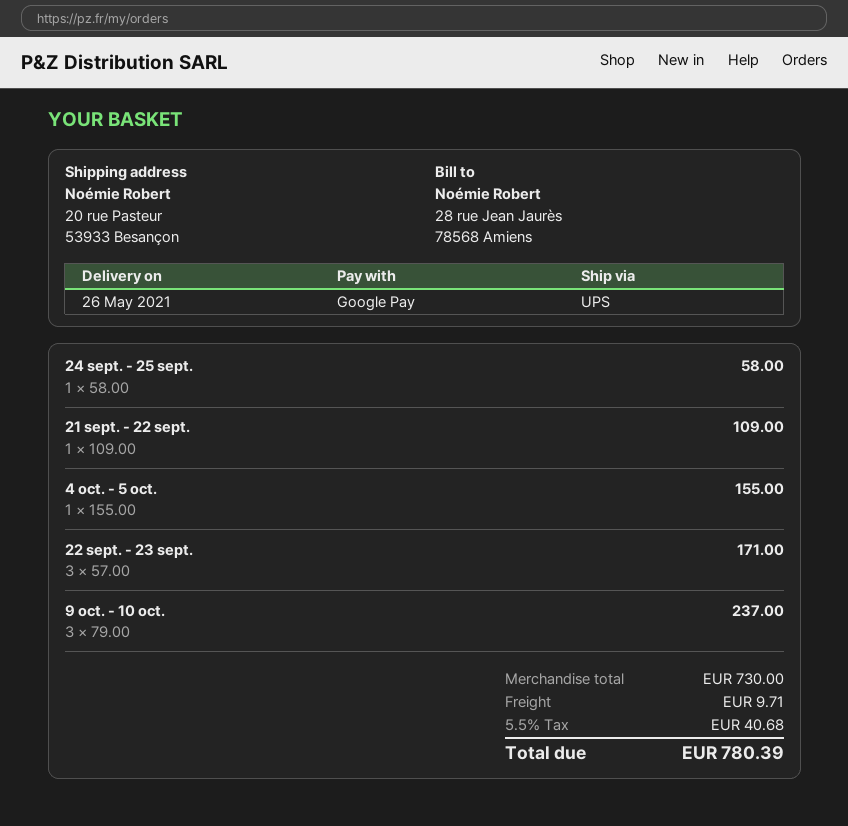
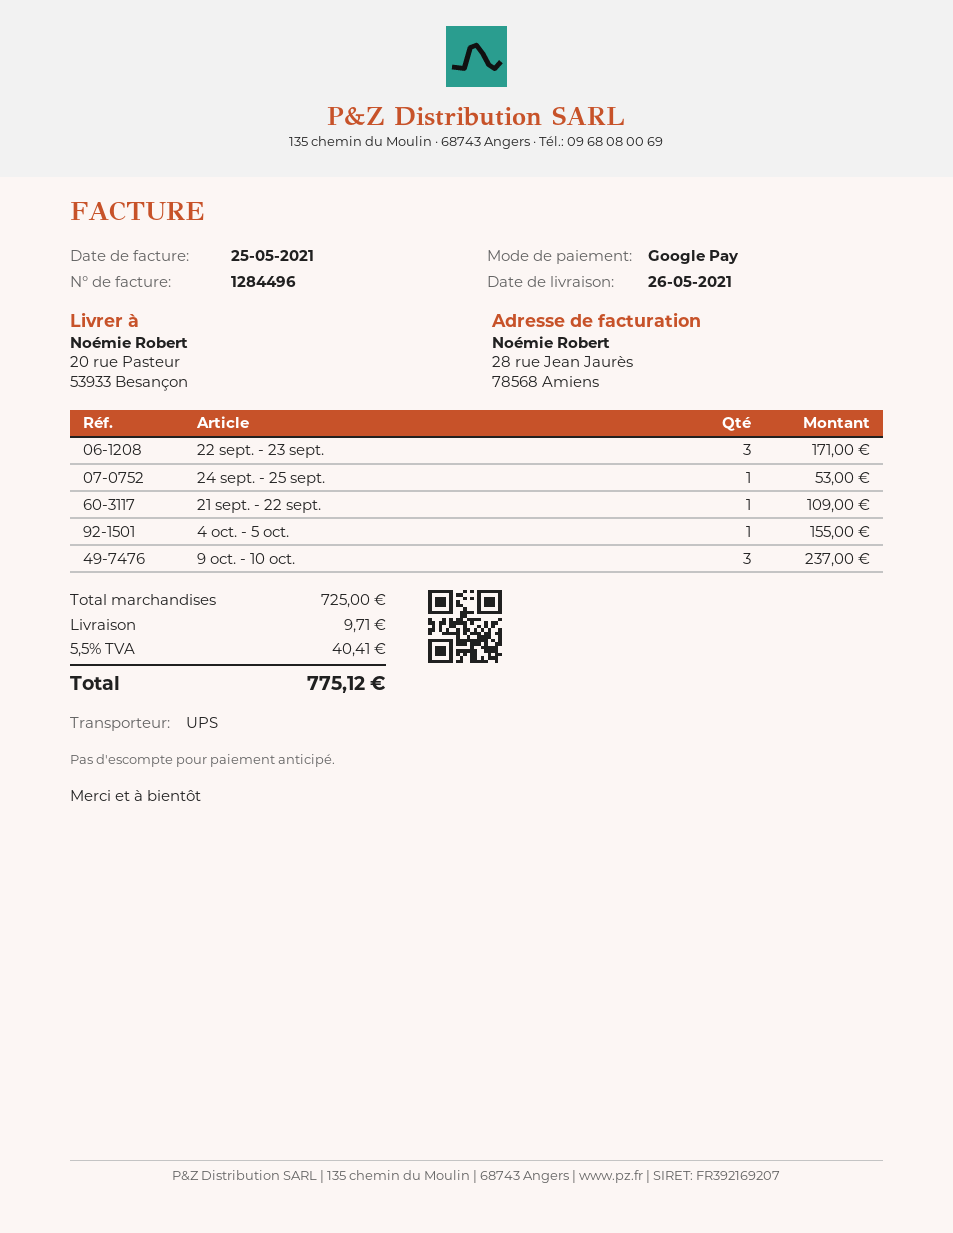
24 sept. - 25 sept.: 1 for 58.00 -> 1 for 53.00
subtotal: 730.00 -> 725.00
tax: 5.5% = 40.68 -> 5.5% = 40.41
total: 780.39 -> 775.12

